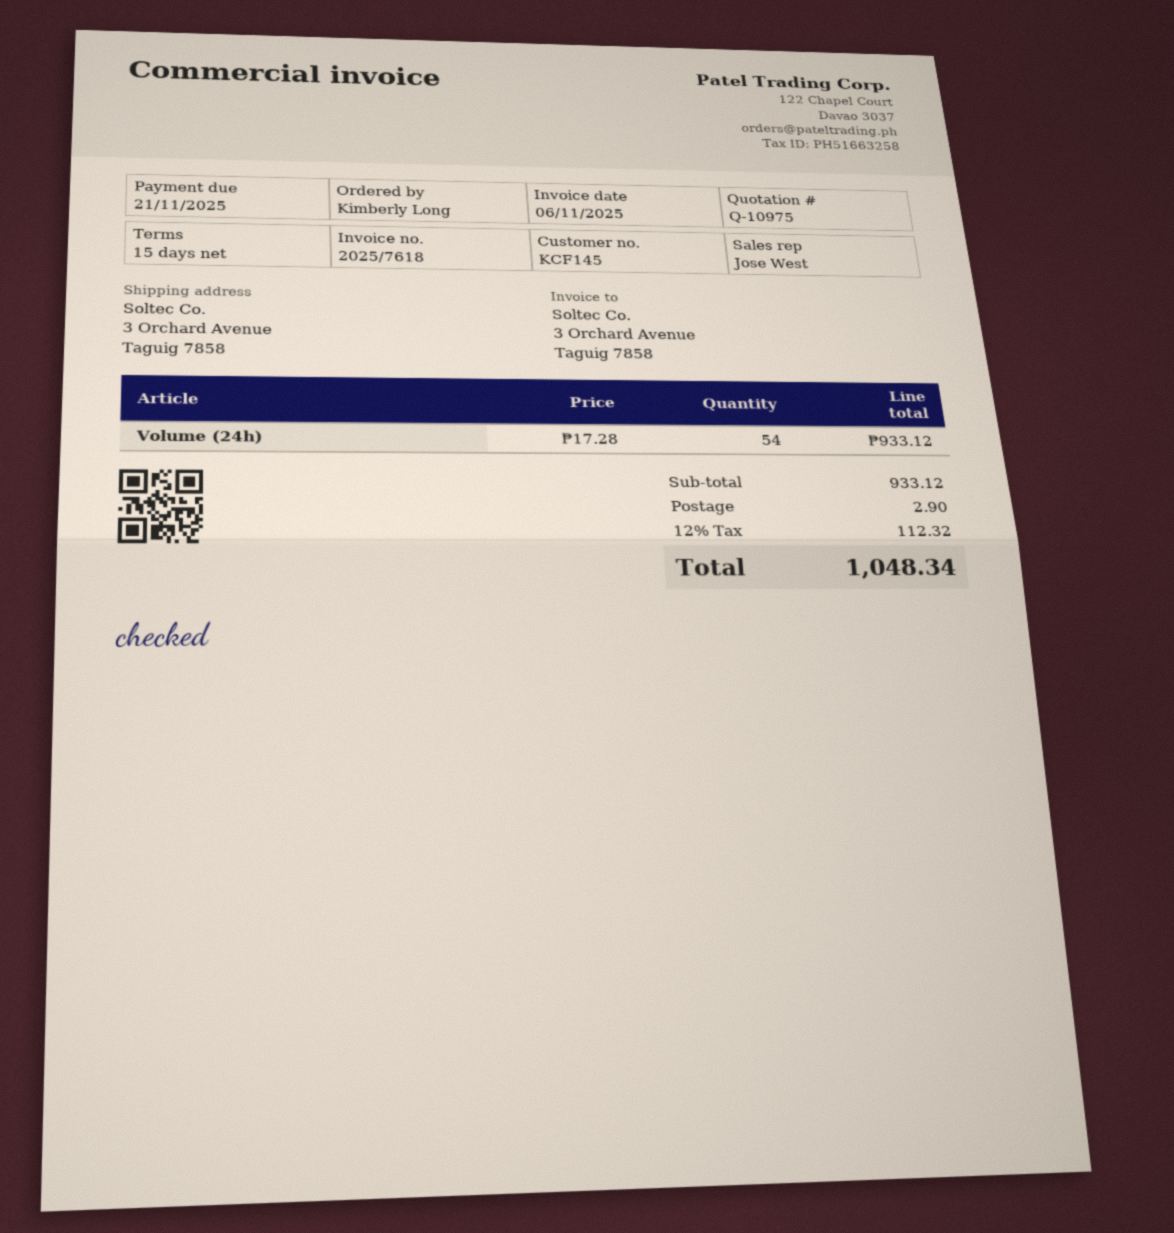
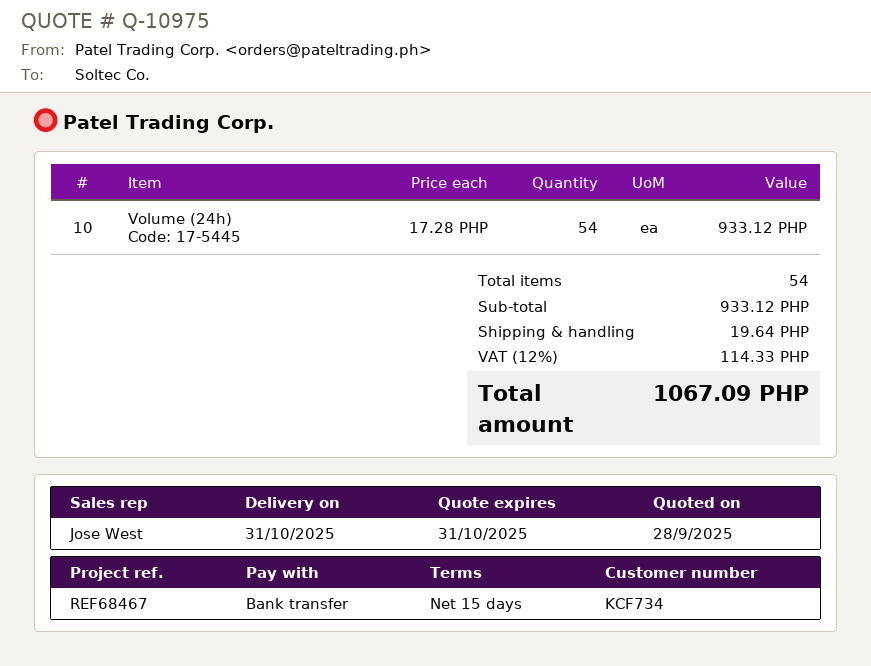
customer number: KCF145 -> KCF734
shipping: 2.90 -> 19.64
tax: 12% = 112.32 -> 12% = 114.33
total: 1048.34 -> 1067.09

